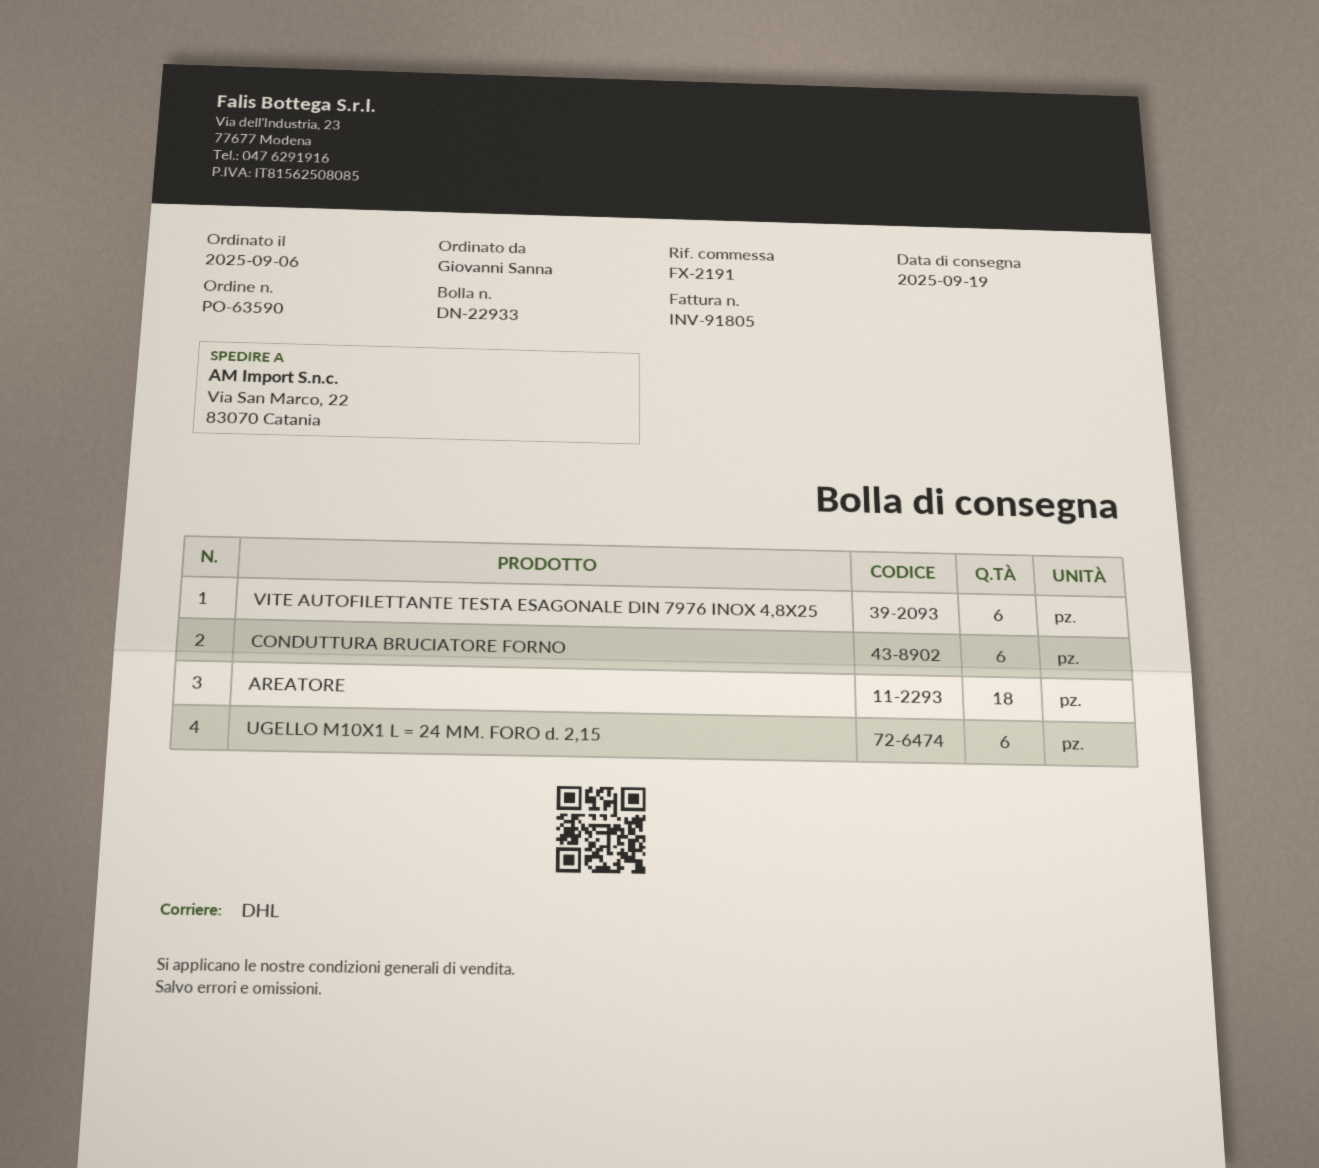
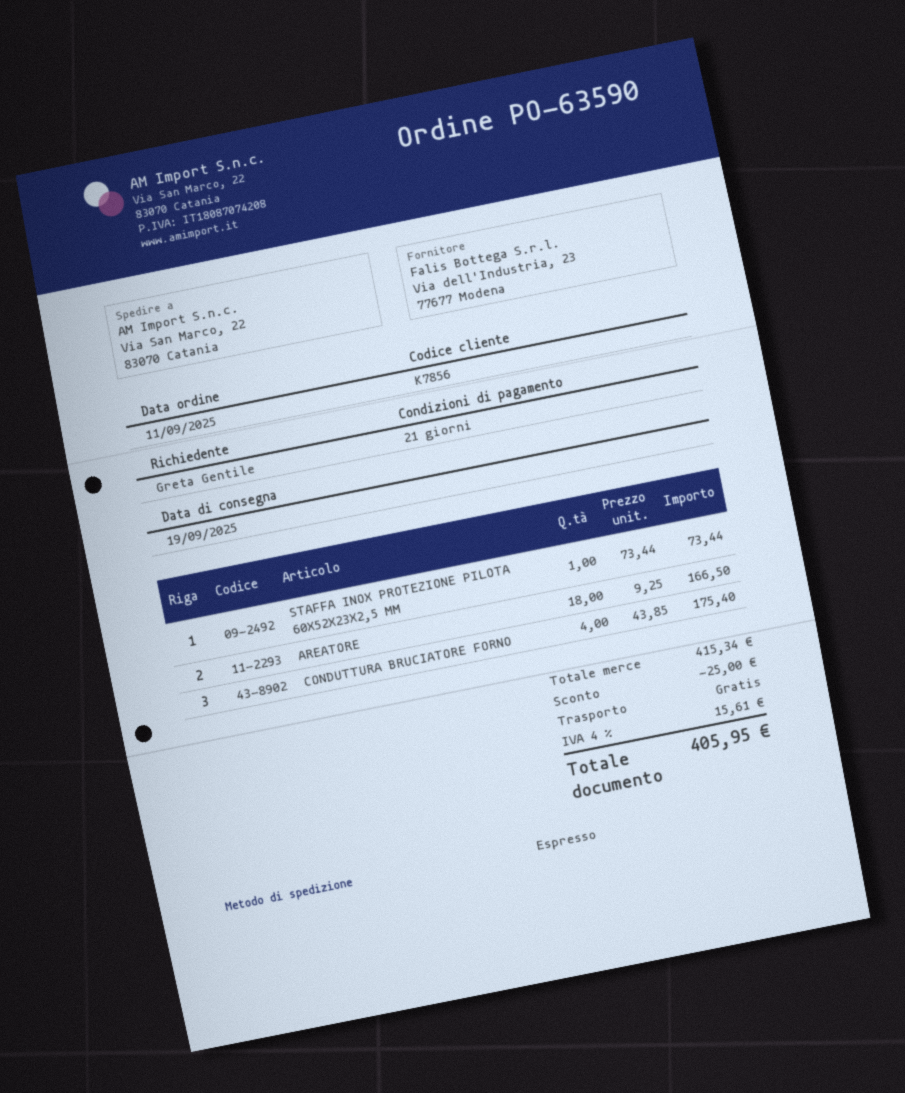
order date: 2025-09-06 -> 2025-09-11
ordered by: Giovanni Sanna -> Greta Gentile
shipping method: DHL -> express
VITE AUTOFILETTANTE TESTA ESAGONALE DIN 7976 INOX 4,8X25: 6 -> none
CONDUTTURA BRUCIATORE FORNO: 6 -> 4
UGELLO M10X1 L = 24 MM. FORO d. 2,15: 6 -> none
STAFFA INOX PROTEZIONE PILOTA 60X52X23X2,5 MM: none -> 1

